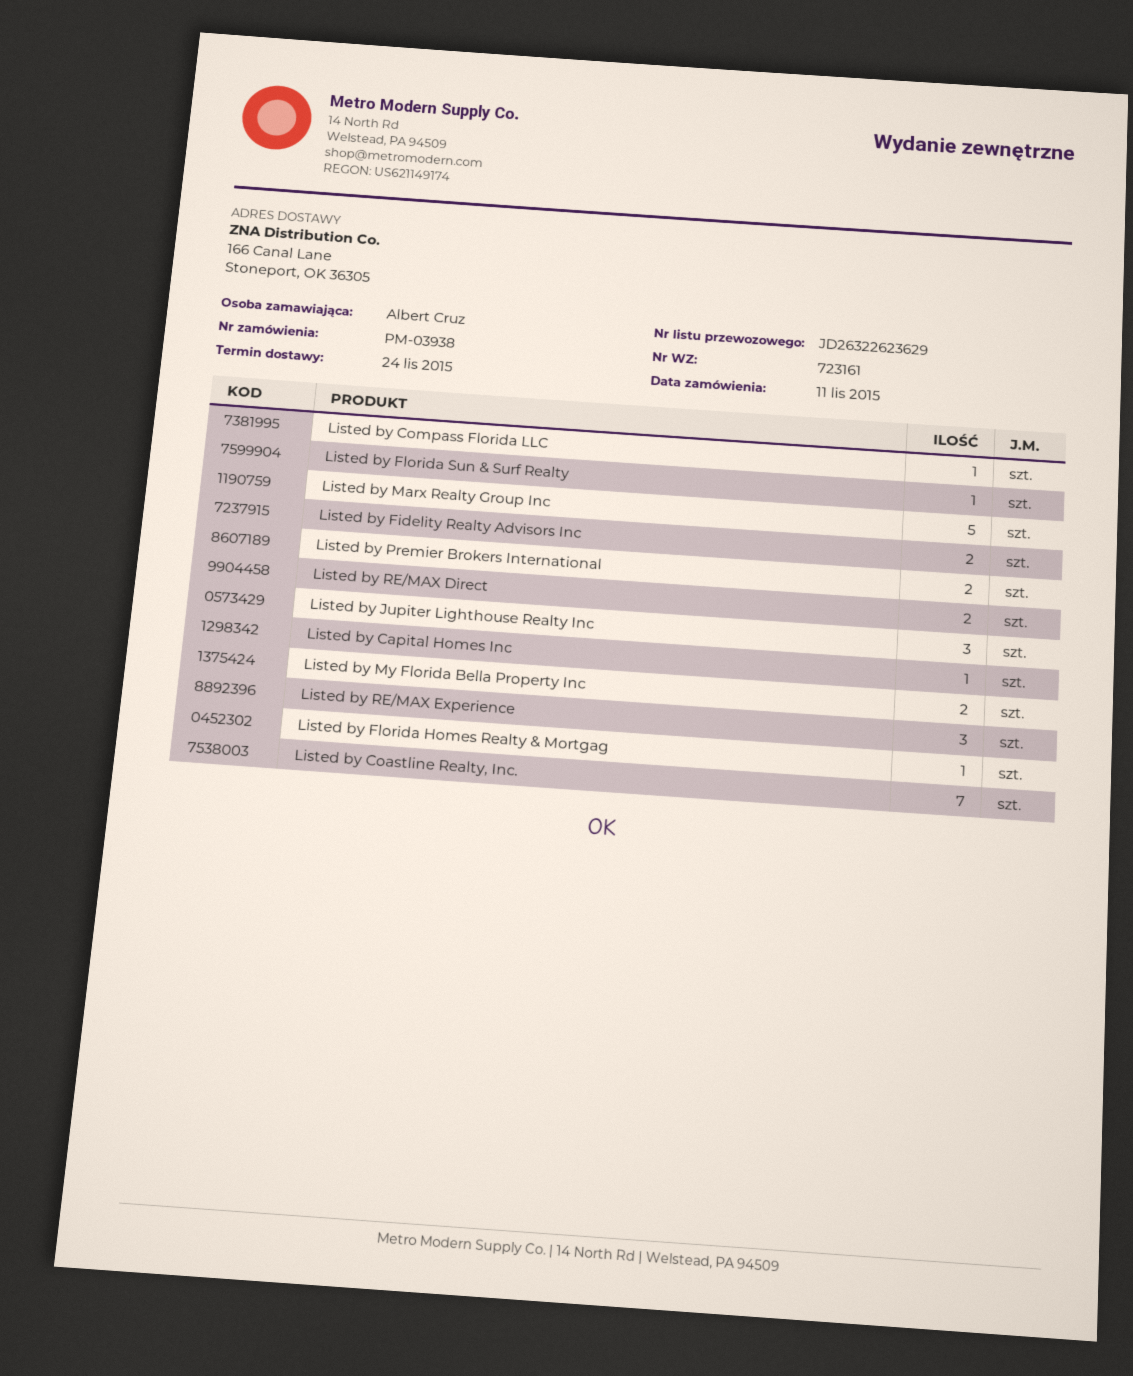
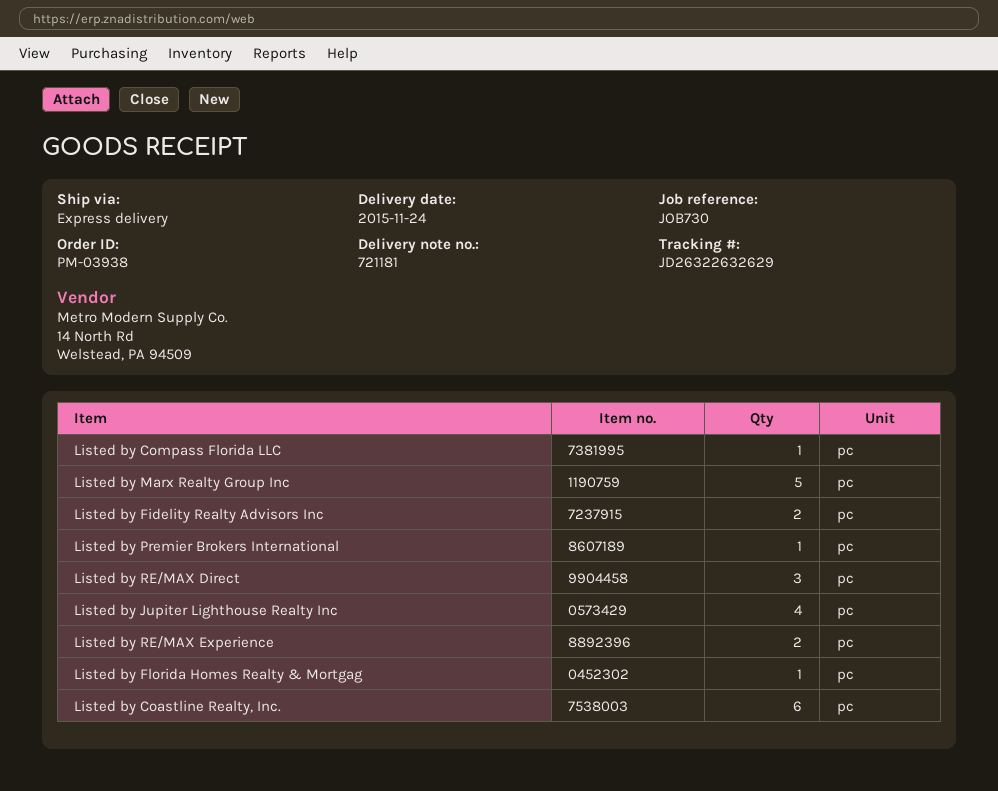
delivery note number: 723161 -> 721181
tracking number: JD26322623629 -> JD26322632629
Listed by Florida Sun & Surf Realty: 1 -> none
Listed by Premier Brokers International: 2 -> 1
Listed by RE/MAX Direct: 2 -> 3
Listed by Jupiter Lighthouse Realty Inc: 3 -> 4
Listed by Capital Homes Inc: 1 -> none
Listed by My Florida Bella Property Inc: 2 -> none
Listed by RE/MAX Experience: 3 -> 2
Listed by Coastline Realty, Inc.: 7 -> 6

